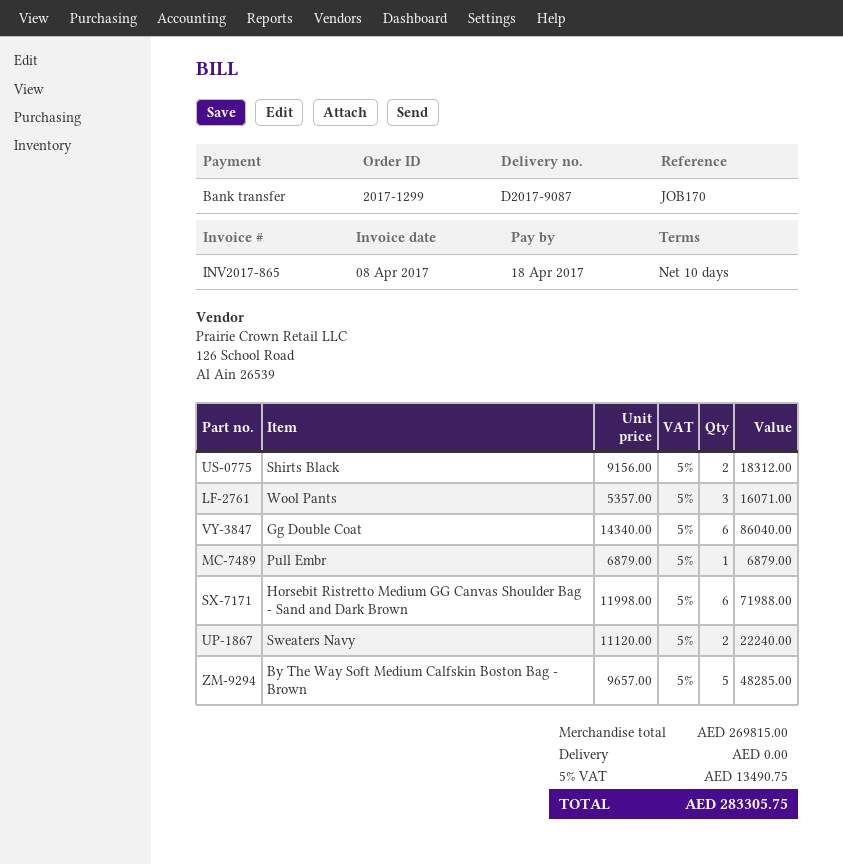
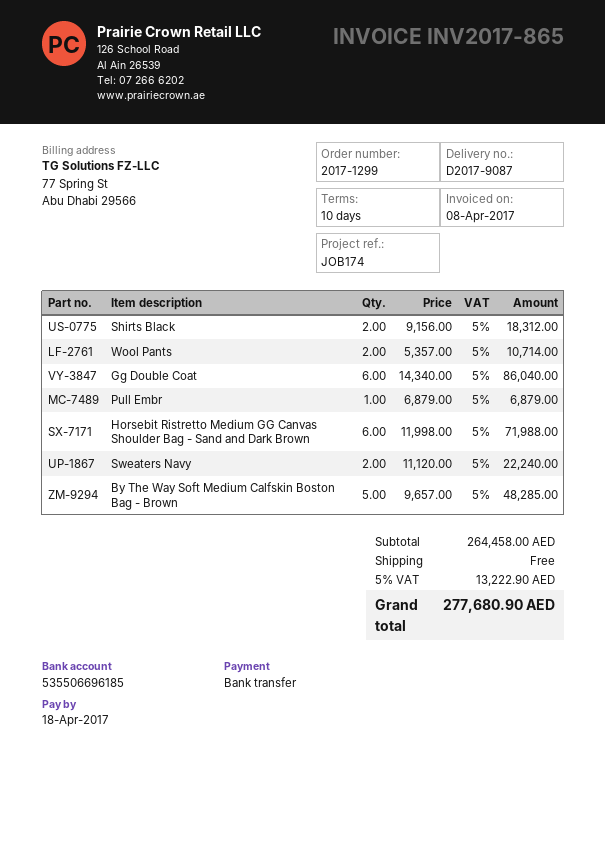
reference: JOB170 -> JOB174
Wool Pants: 3 x 5357.00 = 16071.00 -> 2 x 5357.00 = 10714.00
subtotal: 269815.00 -> 264458.00
tax: 5% = 13490.75 -> 5% = 13222.90
total: 283305.75 -> 277680.90

